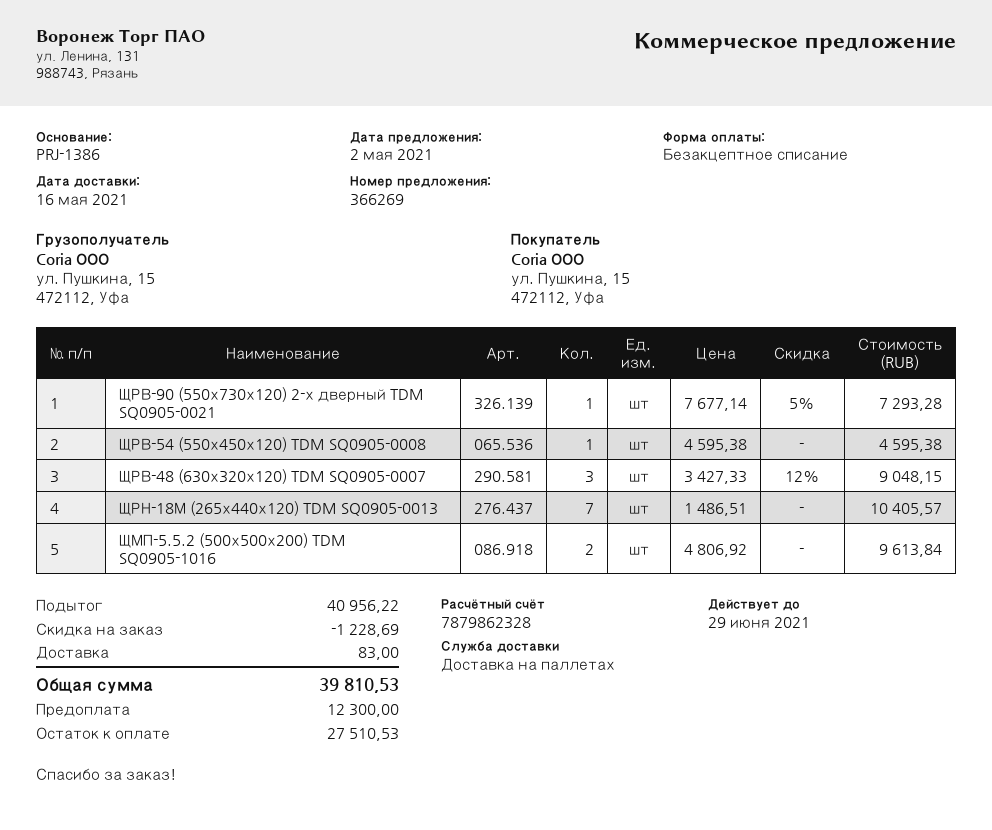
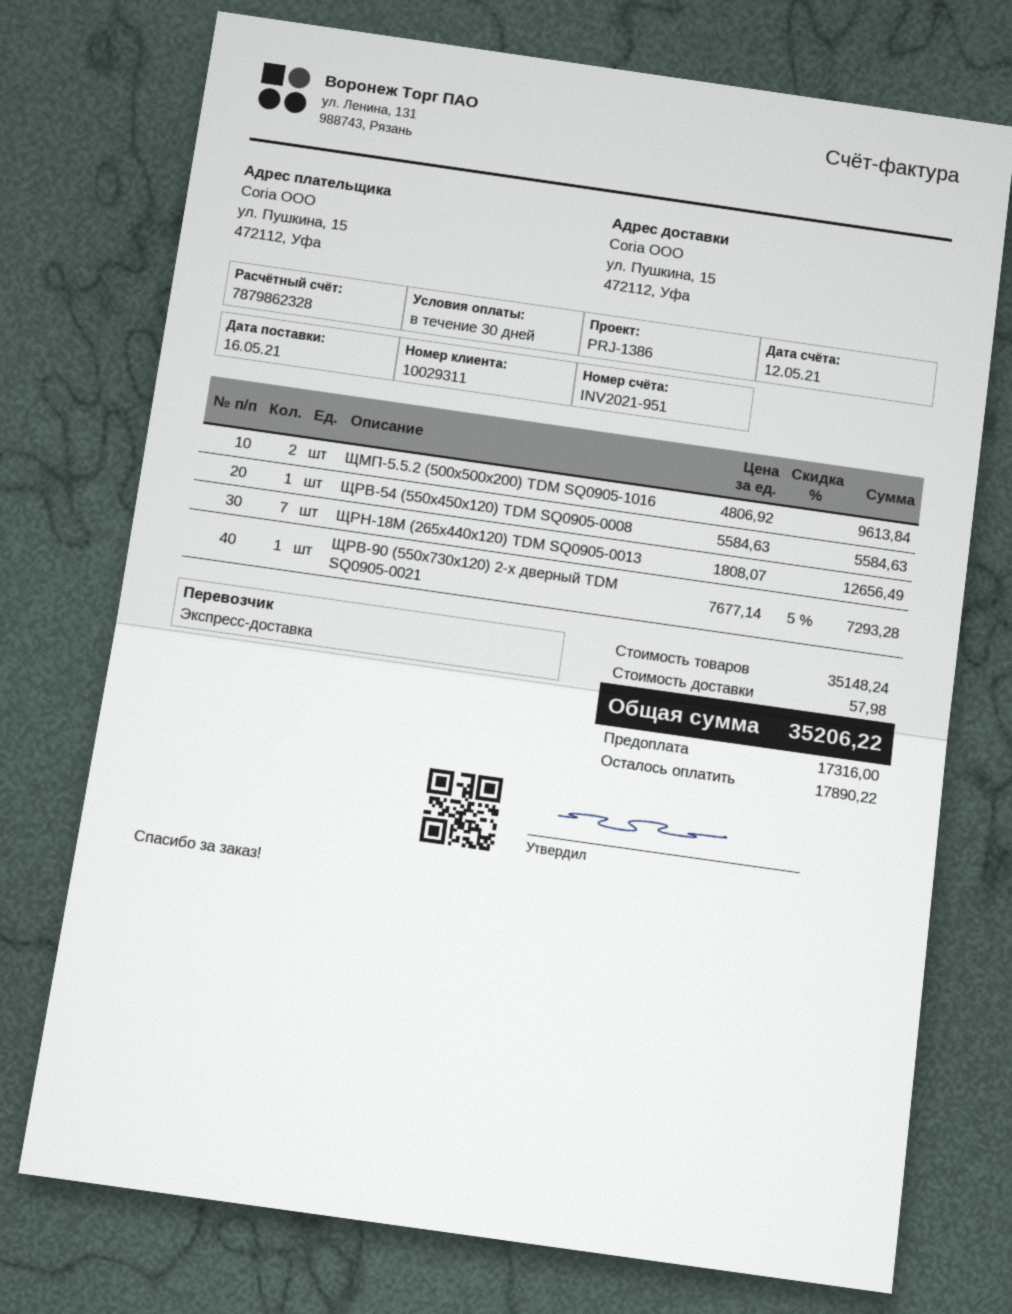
shipping method: pallet freight -> express
ЩРВ-54 (550х450х120) TDM SQ0905-0008: 1 x 4595.38 = 4595.38 -> 1 x 5584.63 = 5584.63
ЩРВ-48 (630х320х120) TDM SQ0905-0007: 3 x 3427.33 - 12% = 9048.15 -> none
ЩРН-18М (265х440х120) TDM SQ0905-0013: 7 x 1486.51 = 10405.57 -> 7 x 1808.07 = 12656.49
subtotal: 40956.22 -> 35148.24
discount: 1228.69 -> none
shipping: 83.00 -> 57.98
total: 39810.53 -> 35206.22
deposit: 12300.00 -> 17316.00
balance: 27510.53 -> 17890.22

